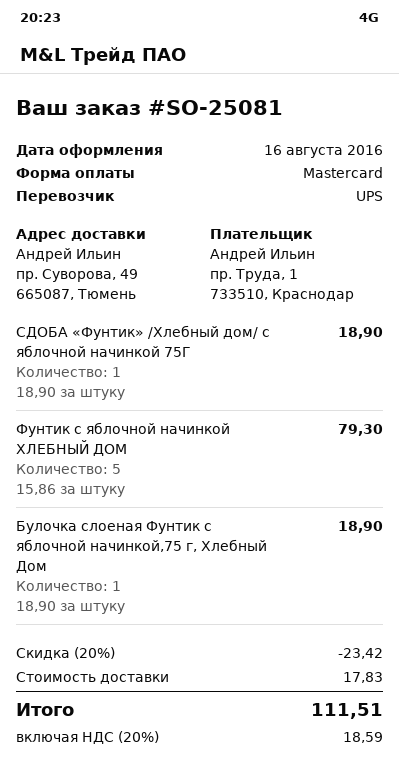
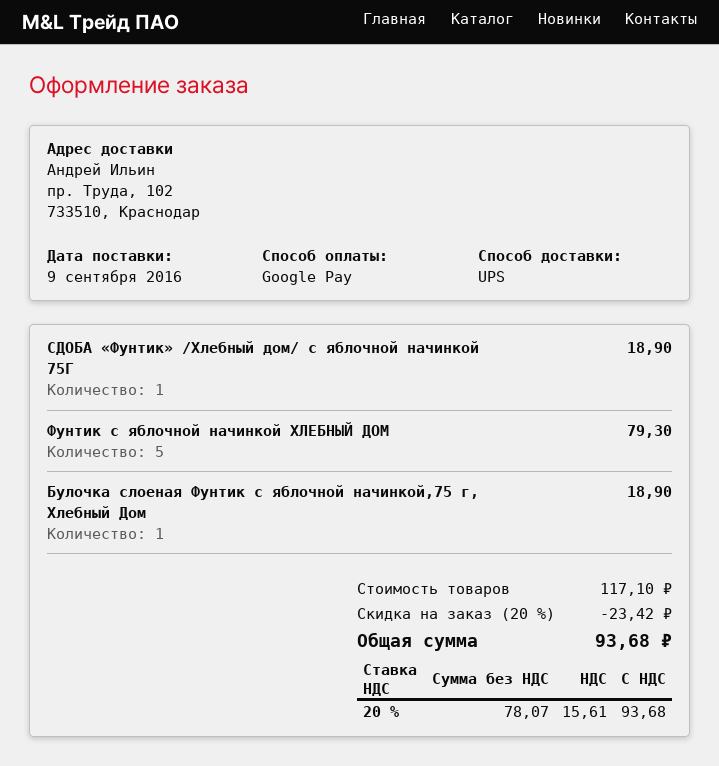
payment method: Mastercard -> Google Pay
ship to: пр. Суворова, 49, 665087, Тюмень -> пр. Труда, 102, 733510, Краснодар
shipping: 17.83 -> none
tax: 20% = 18.59 -> 20% = 15.61
total: 111.51 -> 93.68

